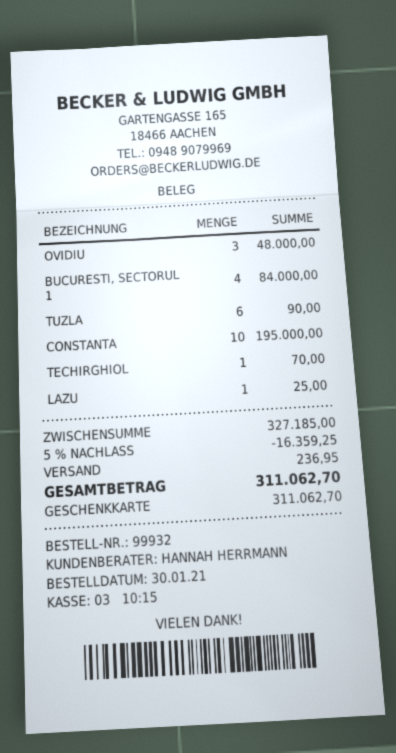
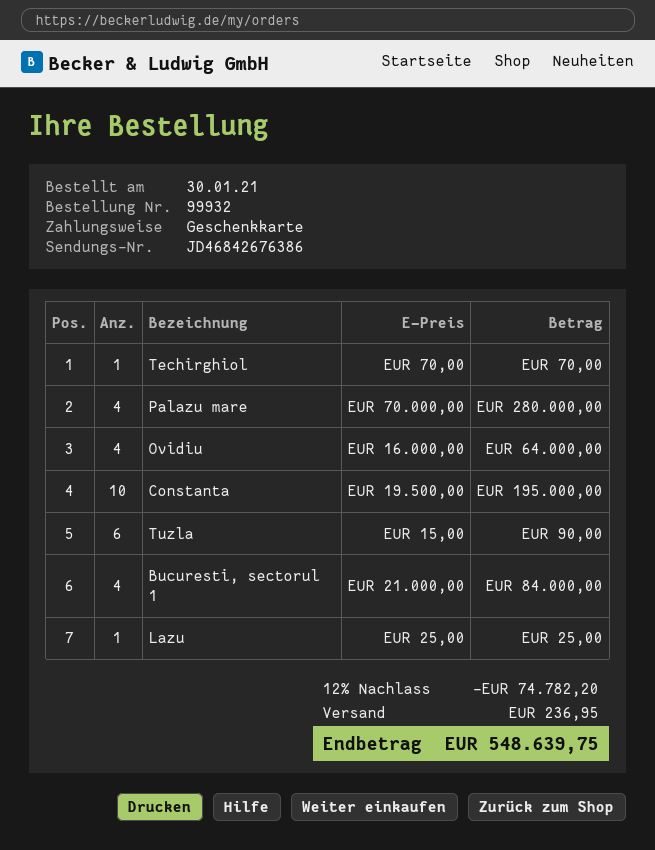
OVIDIU: 3 for 48000.00 -> 4 for 64000.00
Palazu mare: none -> 4 for 280000.00
discount: 5% = 16359.25 -> 12% = 74782.20
total: 311062.70 -> 548639.75

